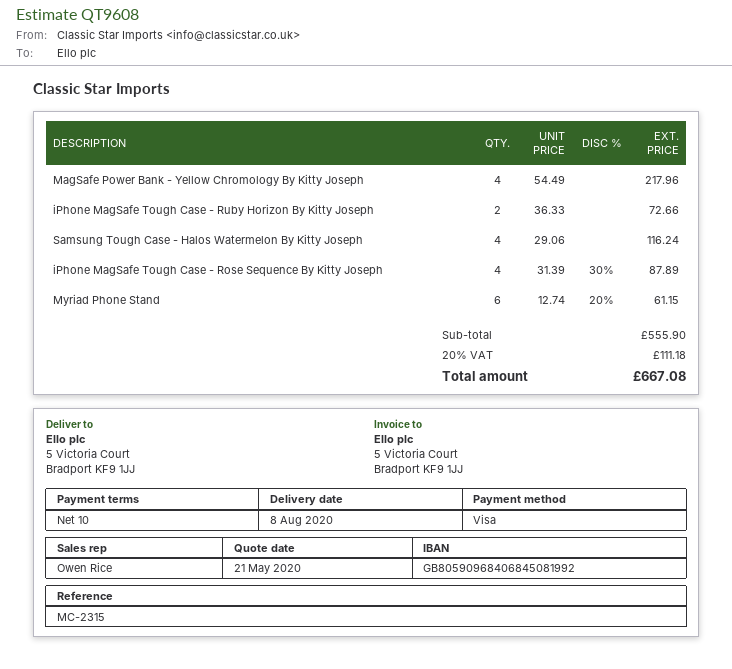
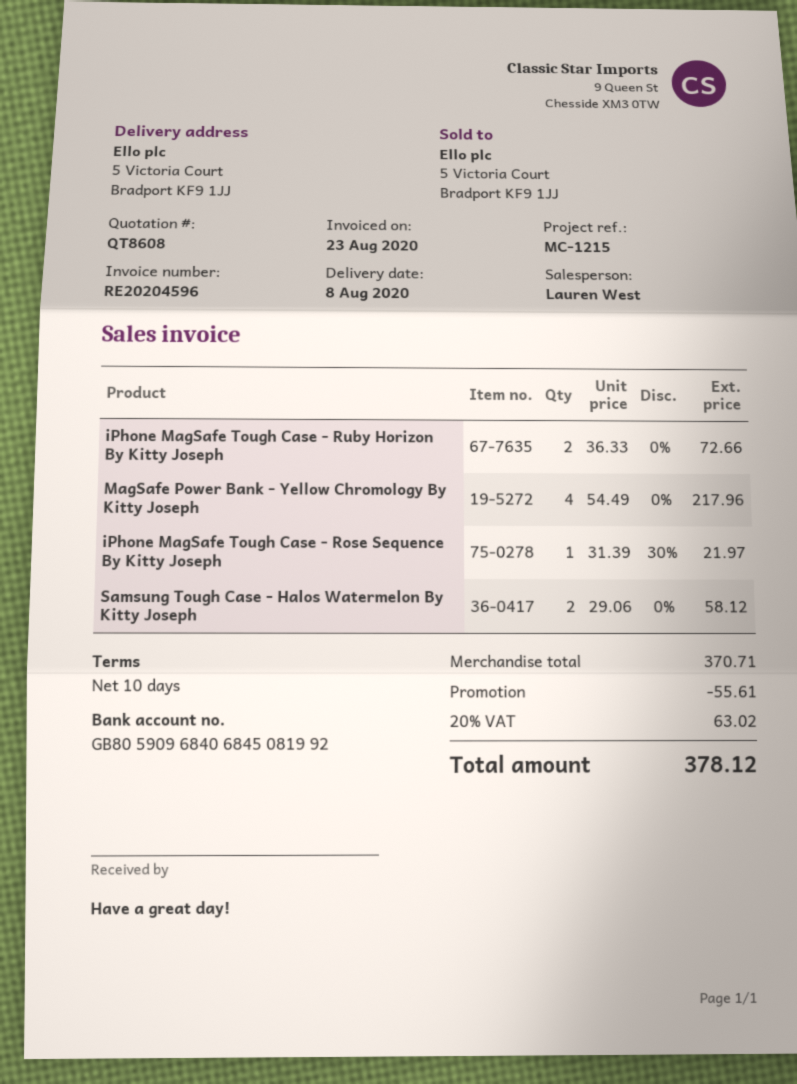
quote number: QT9608 -> QT8608
reference: MC-2315 -> MC-1215
sales rep: Owen Rice -> Lauren West
Samsung Tough Case - Halos Watermelon By Kitty Joseph: 4 x 29.06 = 116.24 -> 2 x 29.06 = 58.12
iPhone MagSafe Tough Case - Rose Sequence By Kitty Joseph: 4 x 31.39 - 30% = 87.89 -> 1 x 31.39 - 30% = 21.97
Myriad Phone Stand: 6 x 12.74 - 20% = 61.15 -> none
subtotal: 555.90 -> 370.71
discount: none -> 55.61
tax: 20% = 111.18 -> 20% = 63.02
total: 667.08 -> 378.12

